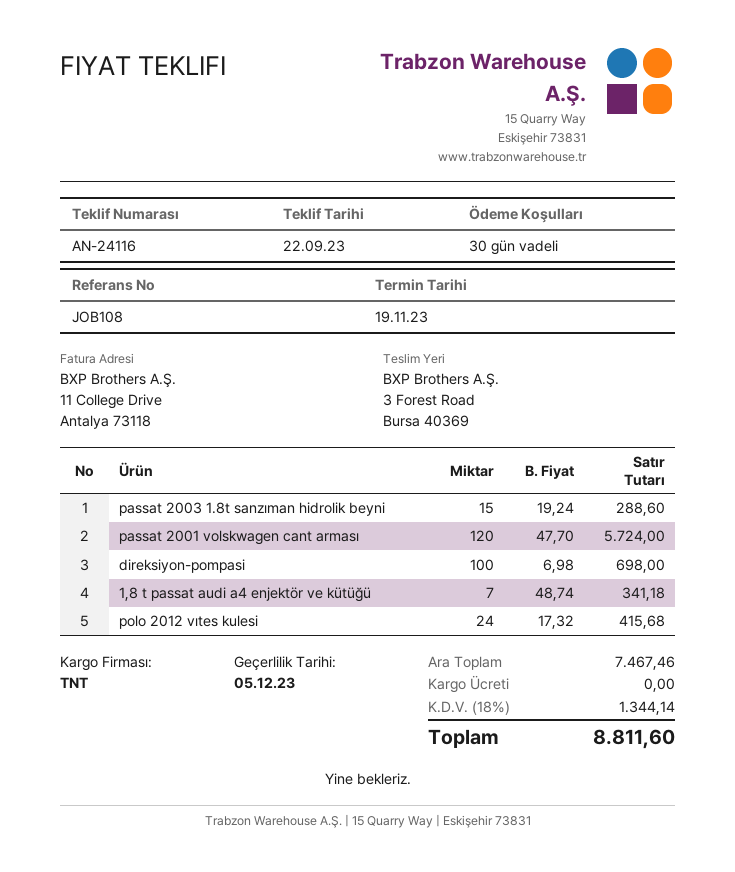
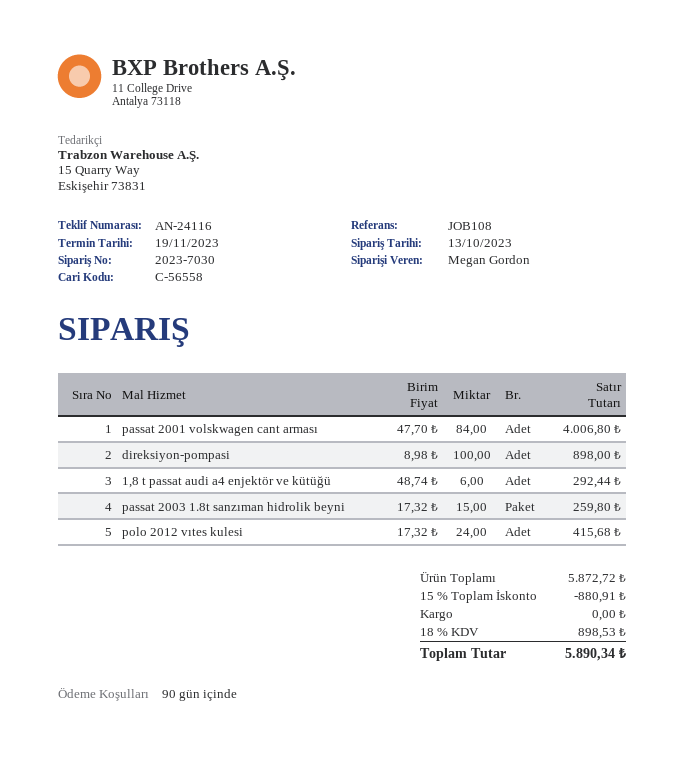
payment terms: 30 days -> 90 days
passat 2003 1.8t sanzıman hidrolik beyni: 15 x 19.24 = 288.60 -> 15 x 17.32 = 259.80
passat 2001 volskwagen cant arması: 120 x 47.70 = 5724.00 -> 84 x 47.70 = 4006.80
direksiyon-pompasi: 100 x 6.98 = 698.00 -> 100 x 8.98 = 898.00
1,8 t passat audi a4 enjektör ve kütüğü: 7 x 48.74 = 341.18 -> 6 x 48.74 = 292.44
subtotal: 7467.46 -> 5872.72
discount: none -> 15% = 880.91
tax: 18% = 1344.14 -> 18% = 898.53
total: 8811.60 -> 5890.34

